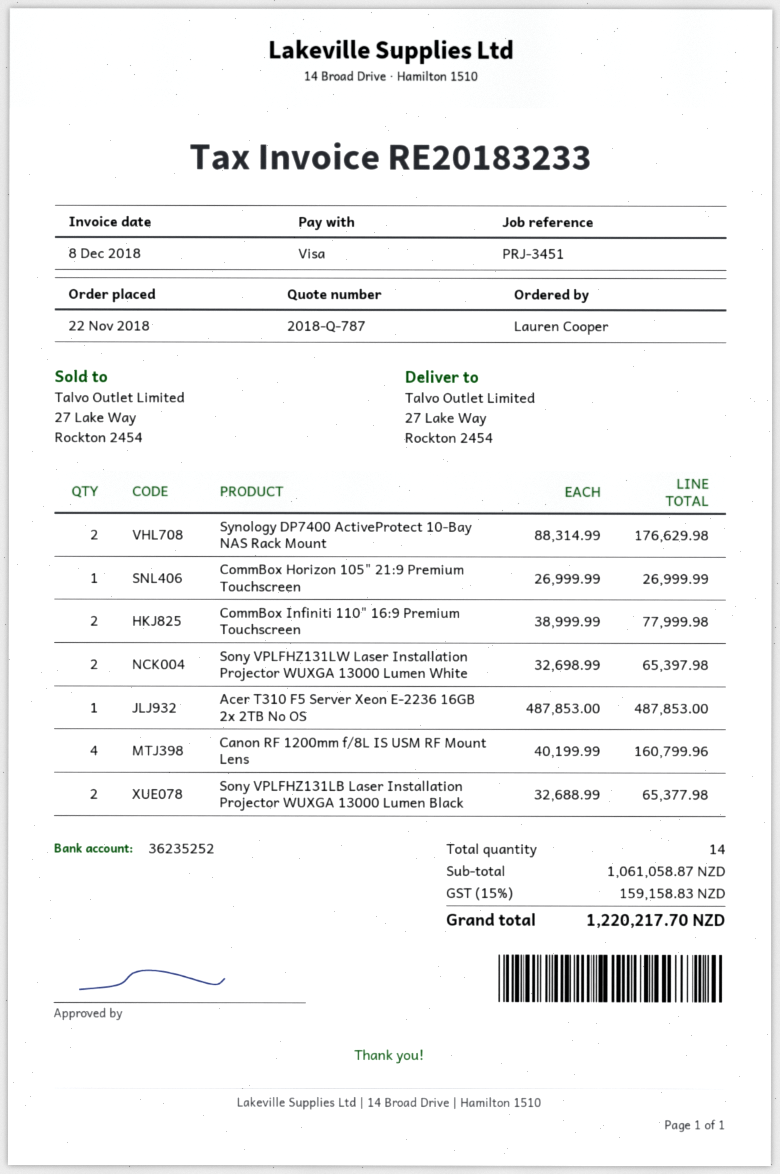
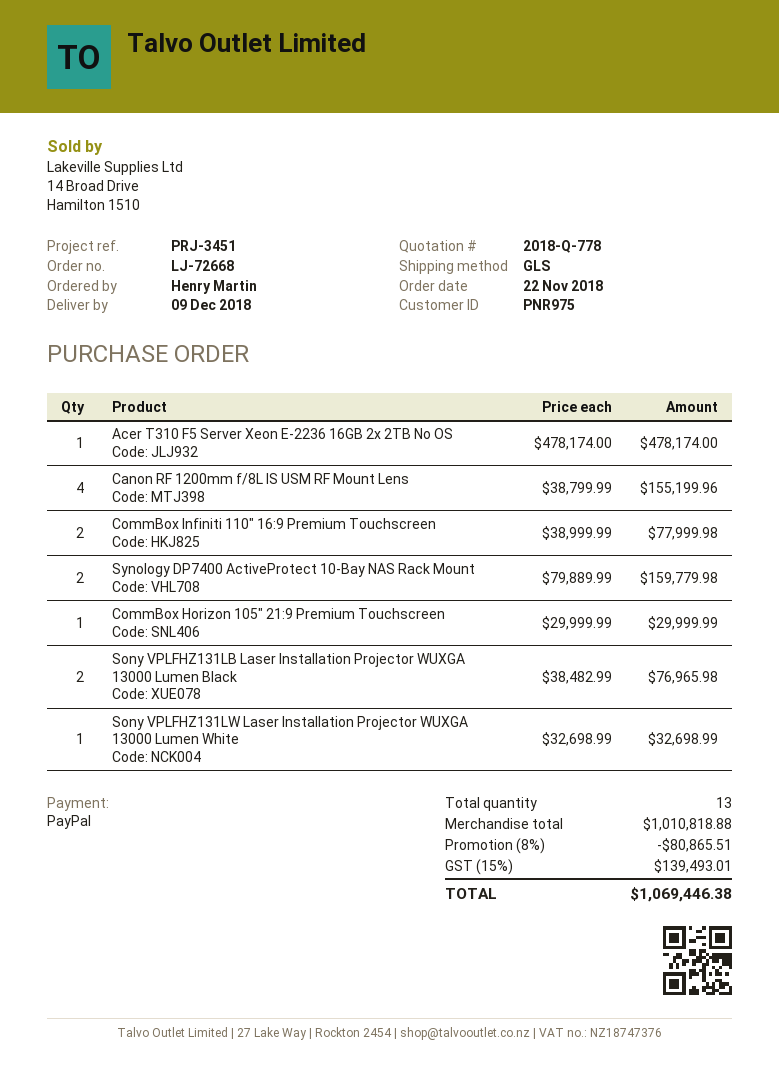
quote number: 2018-Q-787 -> 2018-Q-778
ordered by: Lauren Cooper -> Henry Martin
payment method: Visa -> PayPal
Synology DP7400 ActiveProtect 10-Bay NAS Rack Mount: 2 x 88314.99 = 176629.98 -> 2 x 79889.99 = 159779.98
CommBox Horizon 105" 21:9 Premium Touchscreen: 1 x 26999.99 = 26999.99 -> 1 x 29999.99 = 29999.99
Sony VPLFHZ131LW Laser Installation Projector WUXGA 13000 Lumen White: 2 x 32698.99 = 65397.98 -> 1 x 32698.99 = 32698.99
Acer T310 F5 Server Xeon E-2236 16GB 2x 2TB No OS: 1 x 487853.00 = 487853.00 -> 1 x 478174.00 = 478174.00
Canon RF 1200mm f/8L IS USM RF Mount Lens: 4 x 40199.99 = 160799.96 -> 4 x 38799.99 = 155199.96
Sony VPLFHZ131LB Laser Installation Projector WUXGA 13000 Lumen Black: 2 x 32688.99 = 65377.98 -> 2 x 38482.99 = 76965.98
total quantity: 14 -> 13
subtotal: 1061058.87 -> 1010818.88
discount: none -> 8% = 80865.51
tax: 15% = 159158.83 -> 15% = 139493.01
total: 1220217.70 -> 1069446.38

